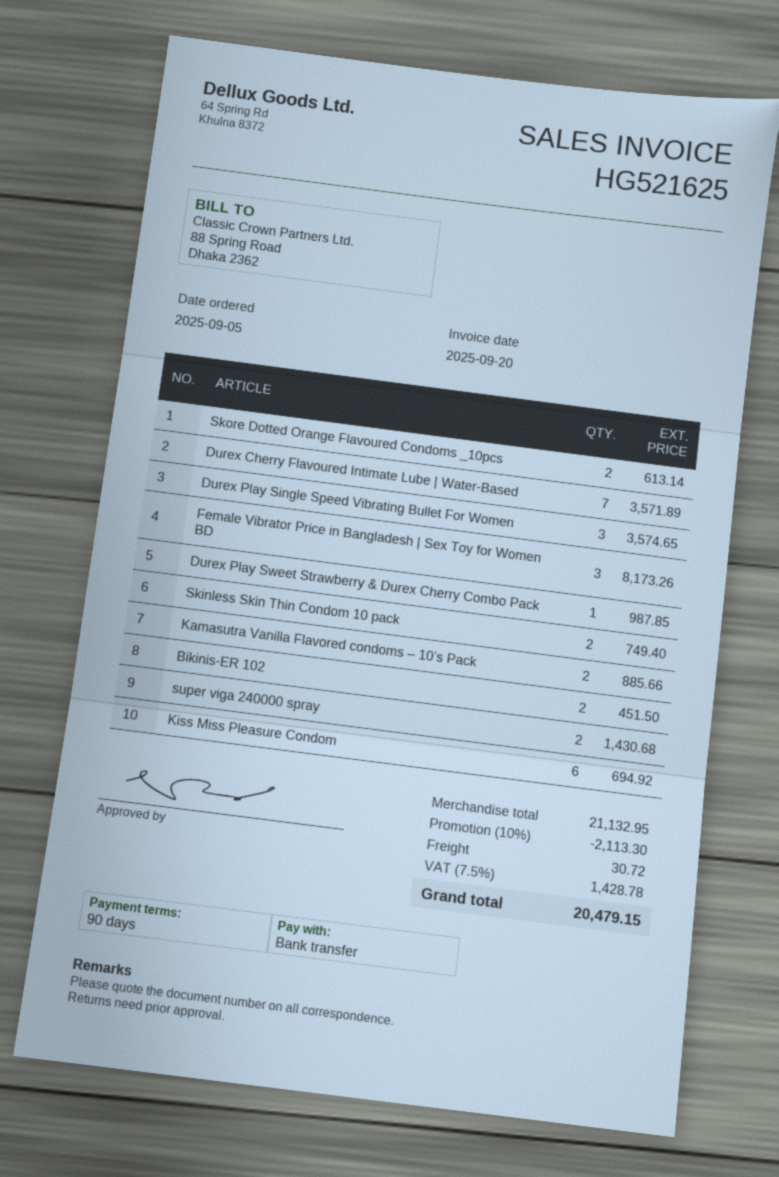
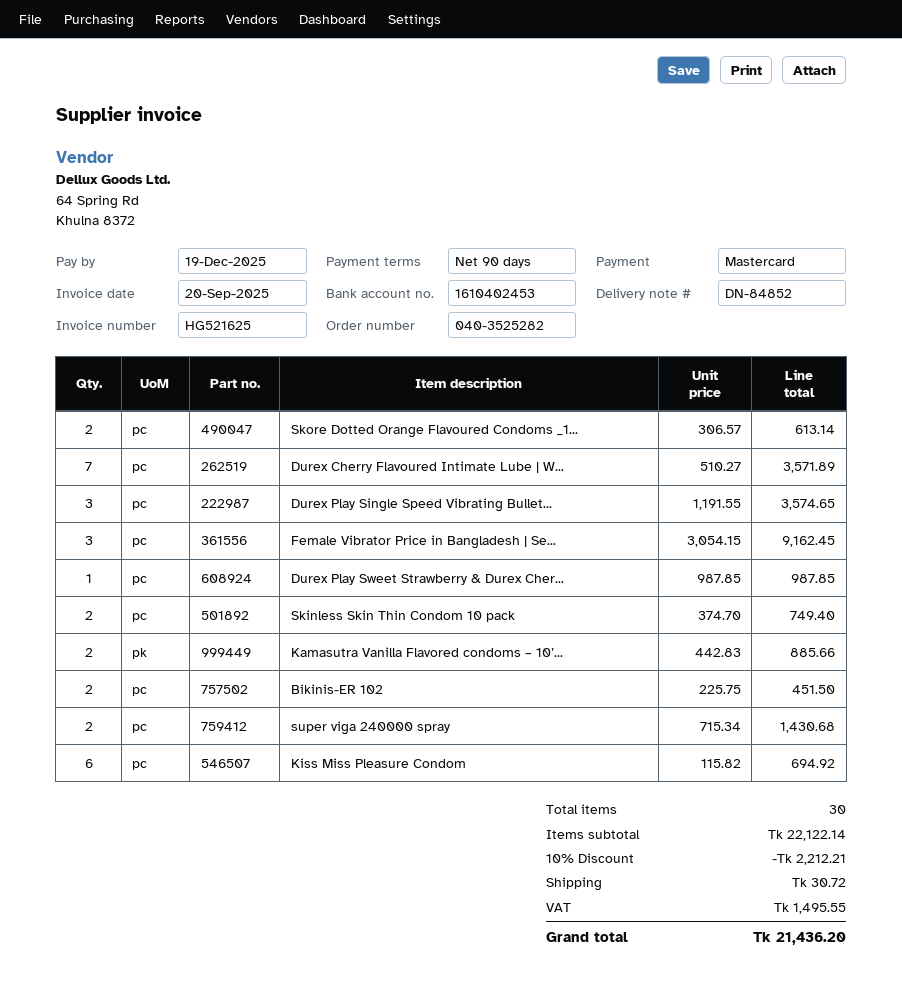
payment method: bank transfer -> Mastercard
Female Vibrator Price in Bangladesh | Sex Toy for Women BD: 3 for 8173.26 -> 3 for 9162.45
subtotal: 21132.95 -> 22122.14
discount: 10% = 2113.30 -> 10% = 2212.21
tax: 1428.78 -> 1495.55
total: 20479.15 -> 21436.20

